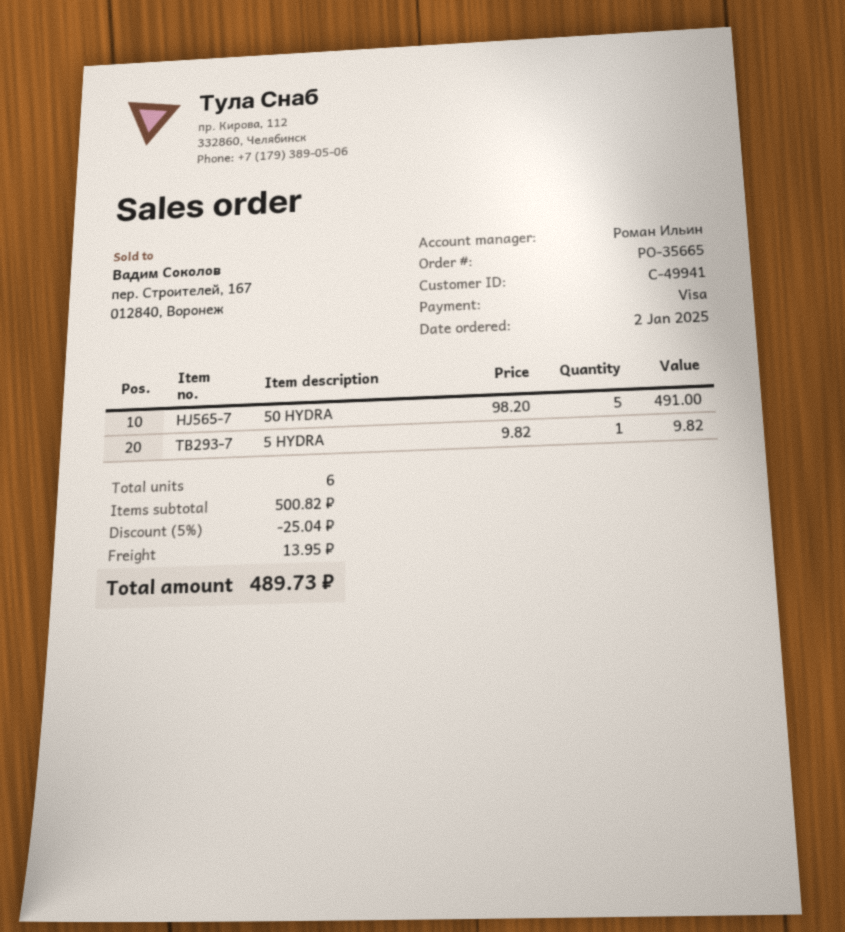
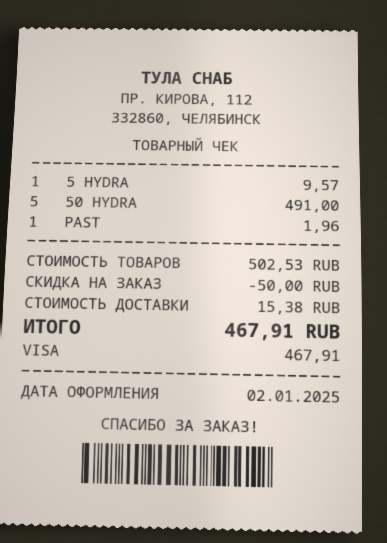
5 HYDRA: 1 for 9.82 -> 1 for 9.57
PAST: none -> 1 for 1.96
subtotal: 500.82 -> 502.53
discount: 25.04 -> 50.00
shipping: 13.95 -> 15.38
total: 489.73 -> 467.91

